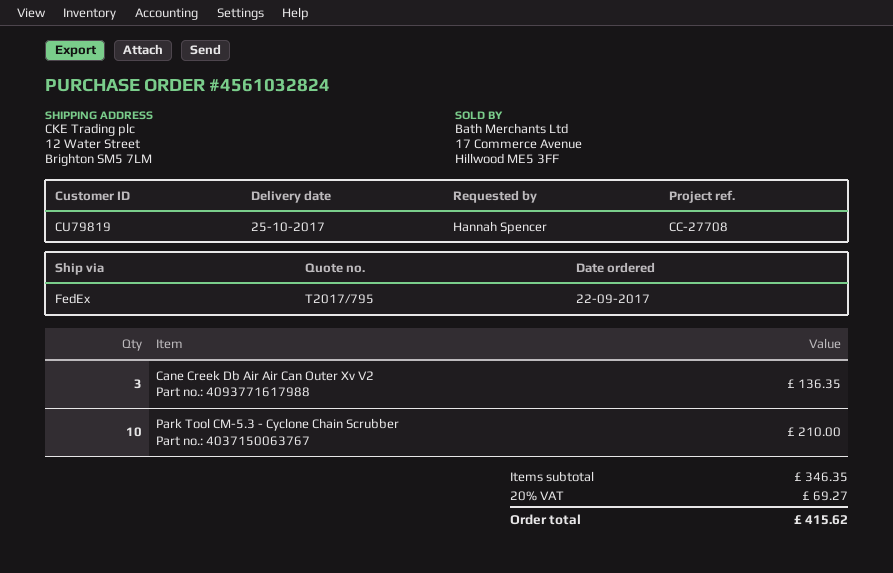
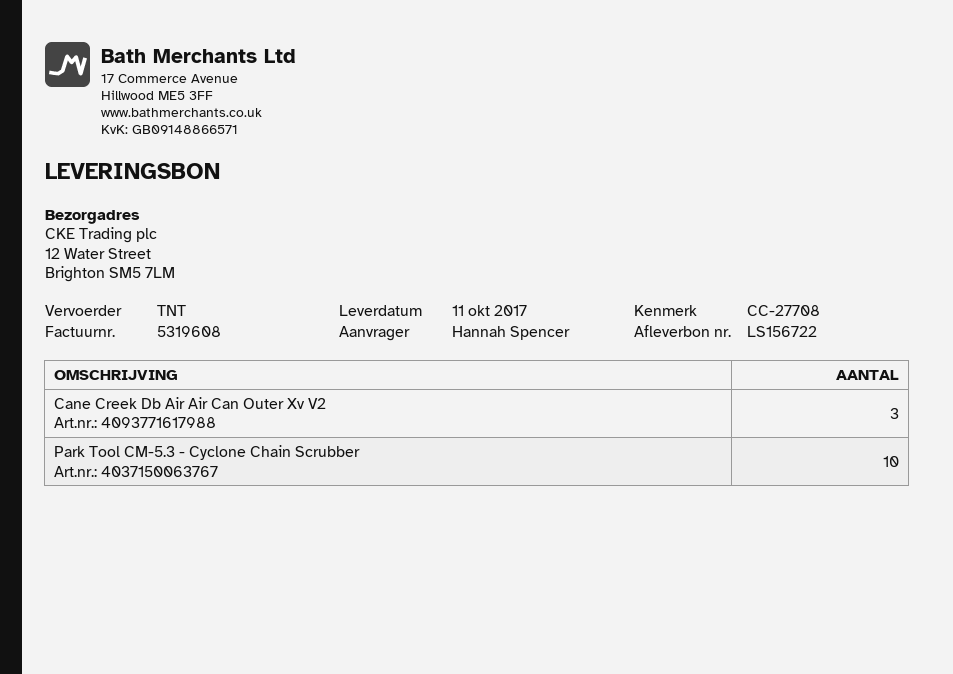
delivery date: 2017-10-25 -> 2017-10-11
shipping method: FedEx -> TNT

